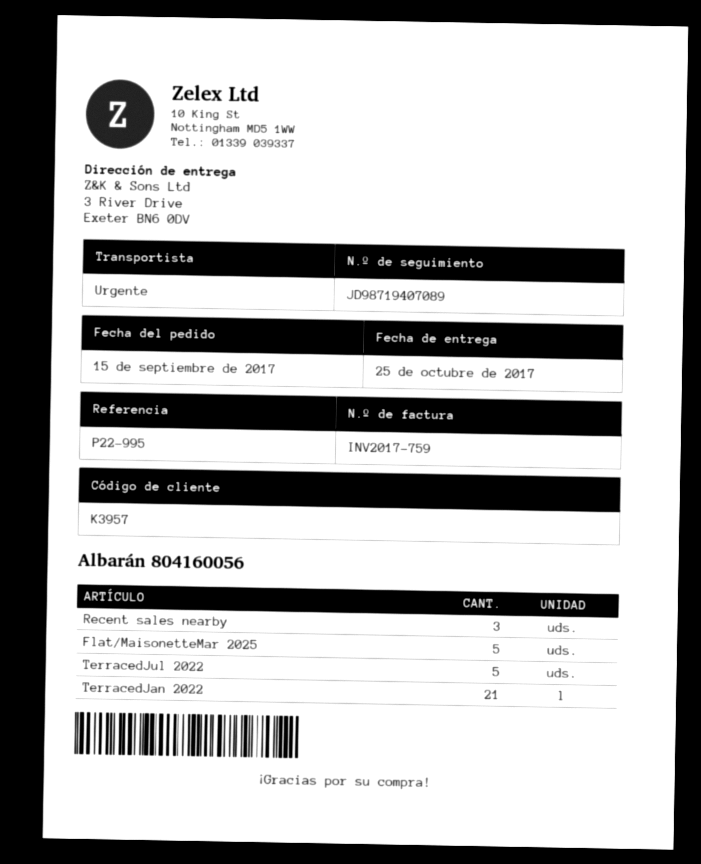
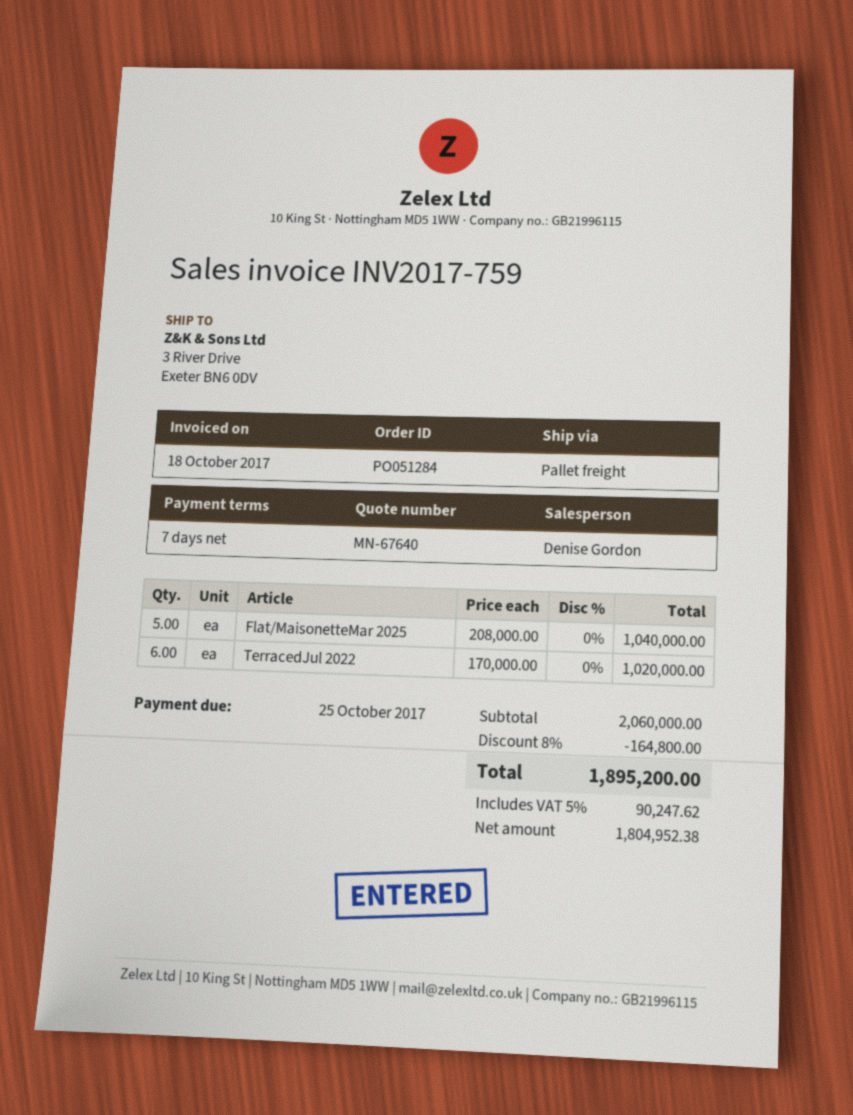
shipping method: express -> pallet freight
Recent sales nearby: 3 -> none
TerracedJul 2022: 5 -> 6
TerracedJan 2022: 21 -> none

